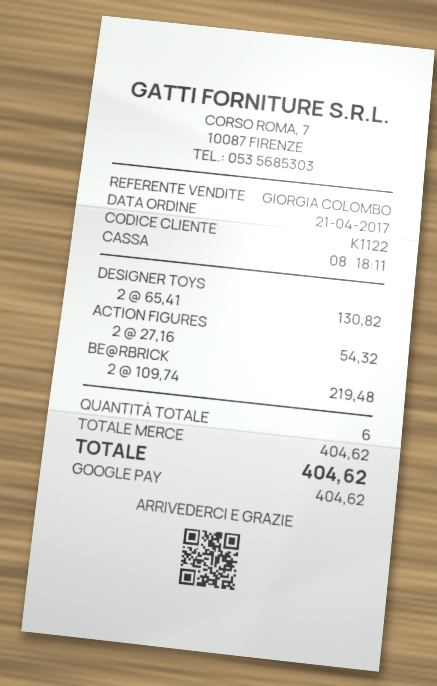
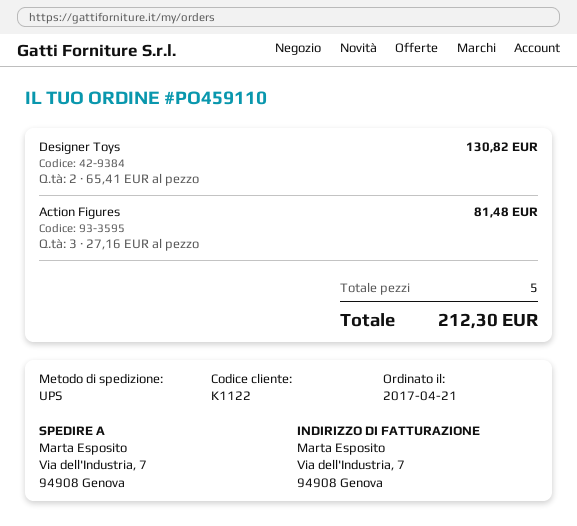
ACTION FIGURES: 2 x 27.16 = 54.32 -> 3 x 27.16 = 81.48
BE@RBRICK: 2 x 109.74 = 219.48 -> none
total quantity: 6 -> 5
total: 404.62 -> 212.30

